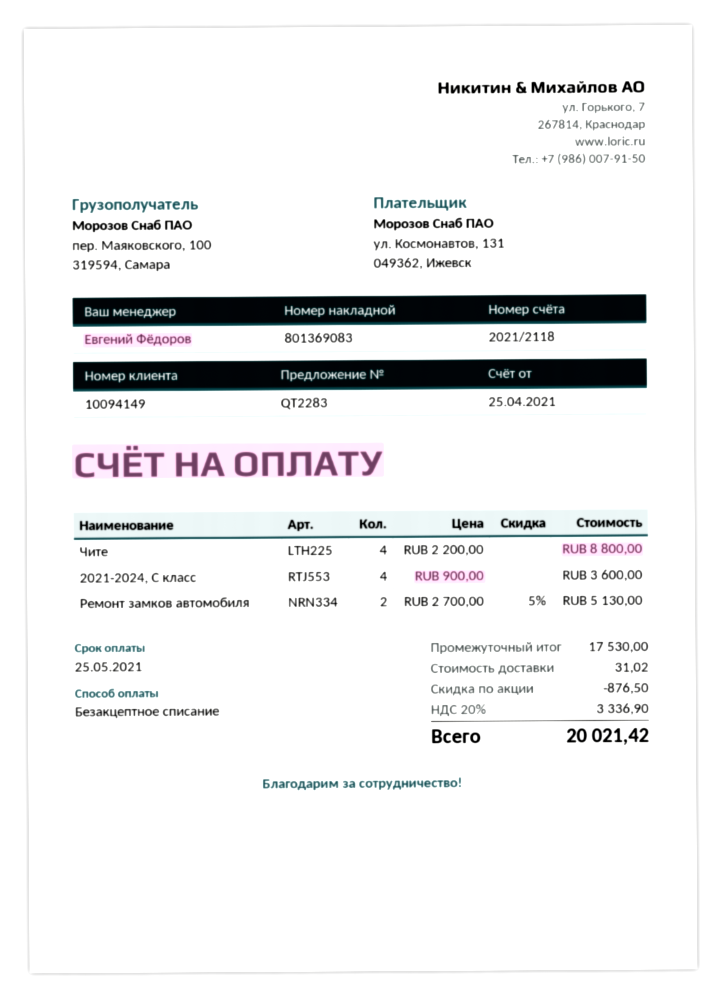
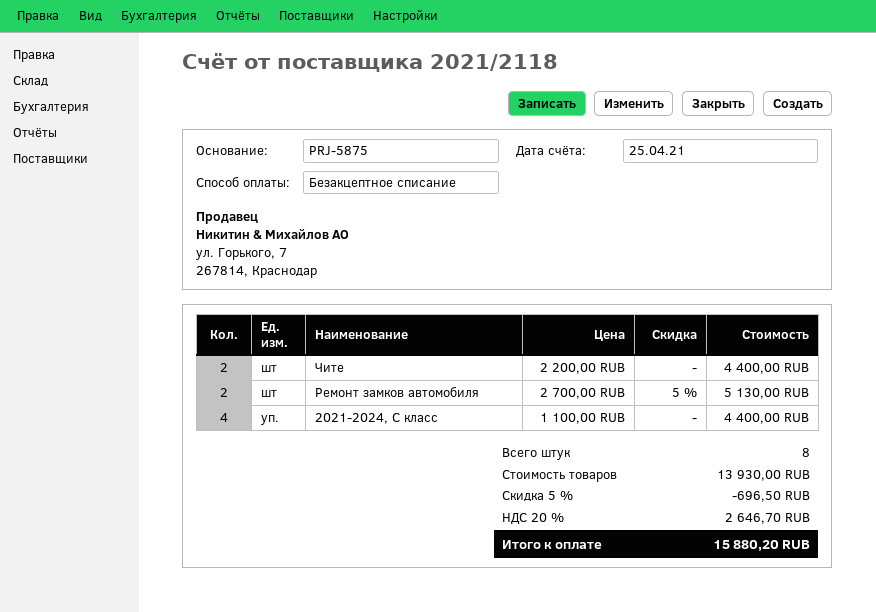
Чите: 4 x 2200.00 = 8800.00 -> 2 x 2200.00 = 4400.00
2021-2024, C класс: 4 x 900.00 = 3600.00 -> 4 x 1100.00 = 4400.00
subtotal: 17530.00 -> 13930.00
discount: 876.50 -> 696.50
shipping: 31.02 -> none
tax: 20% = 3336.90 -> 20% = 2646.70
total: 20021.42 -> 15880.20

